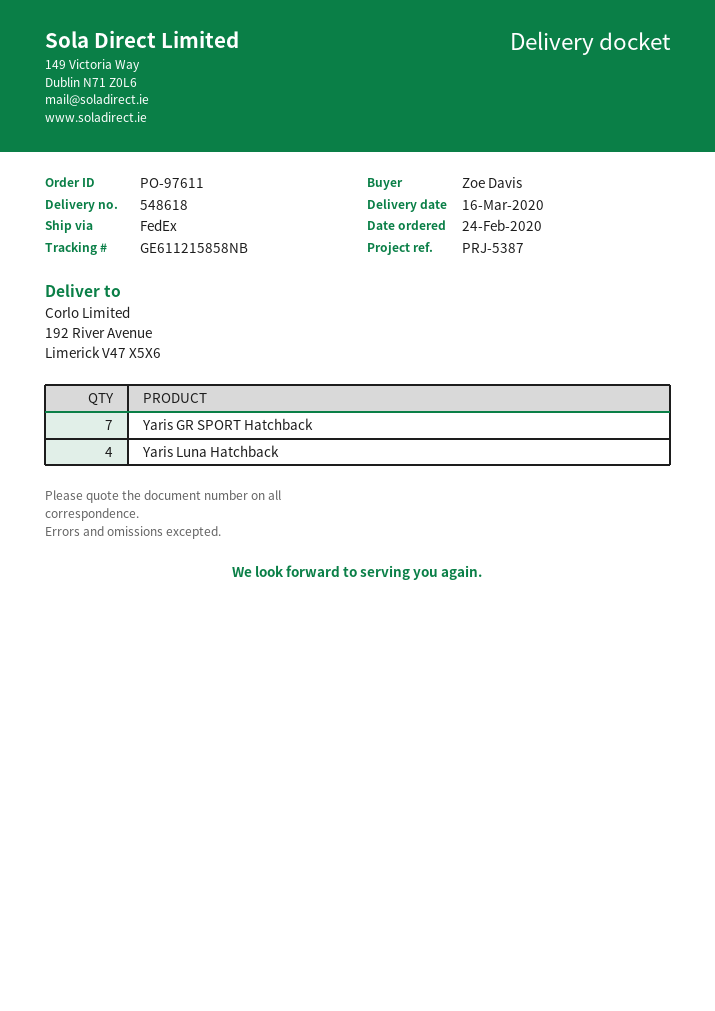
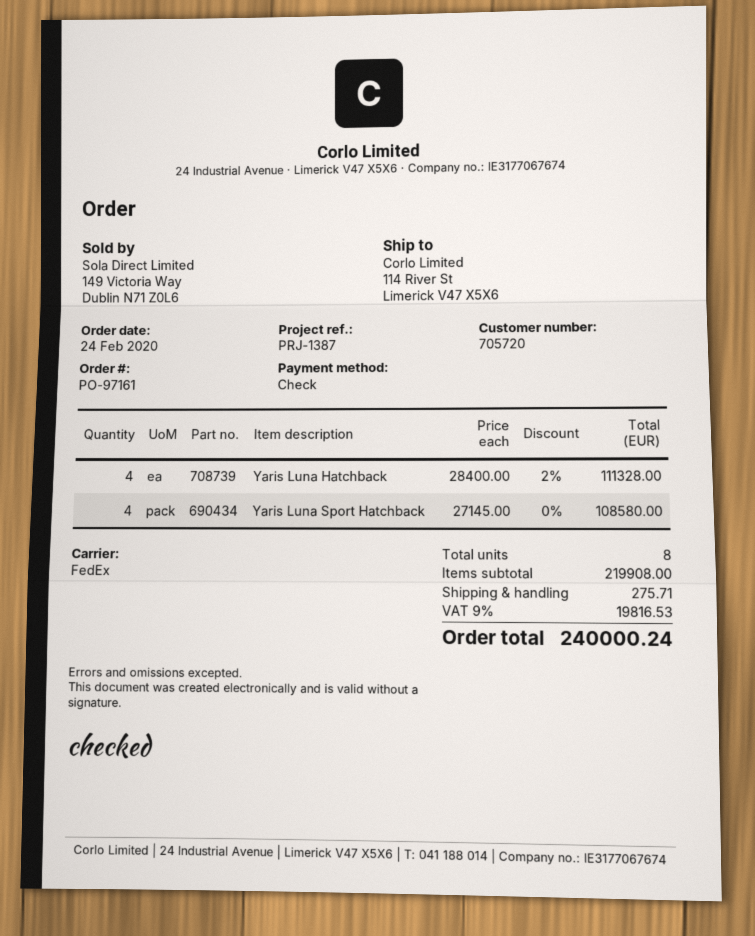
order number: PO-97611 -> PO-97161
reference: PRJ-5387 -> PRJ-1387
ship to: 192 River Avenue, Limerick V47 X5X6 -> 114 River St, Limerick V47 X5X6
Yaris GR SPORT Hatchback: 7 -> none
Yaris Luna Sport Hatchback: none -> 4

